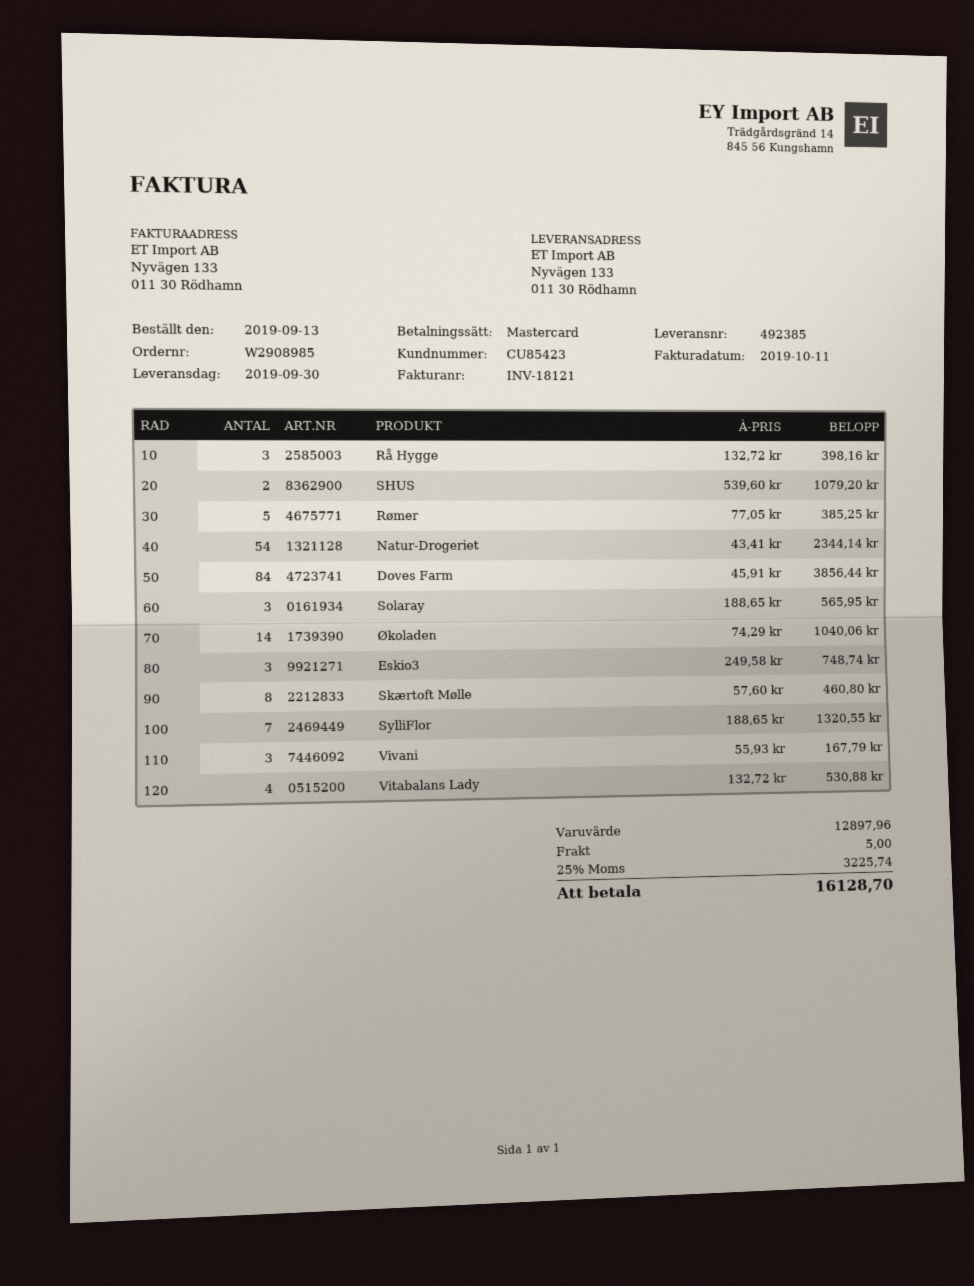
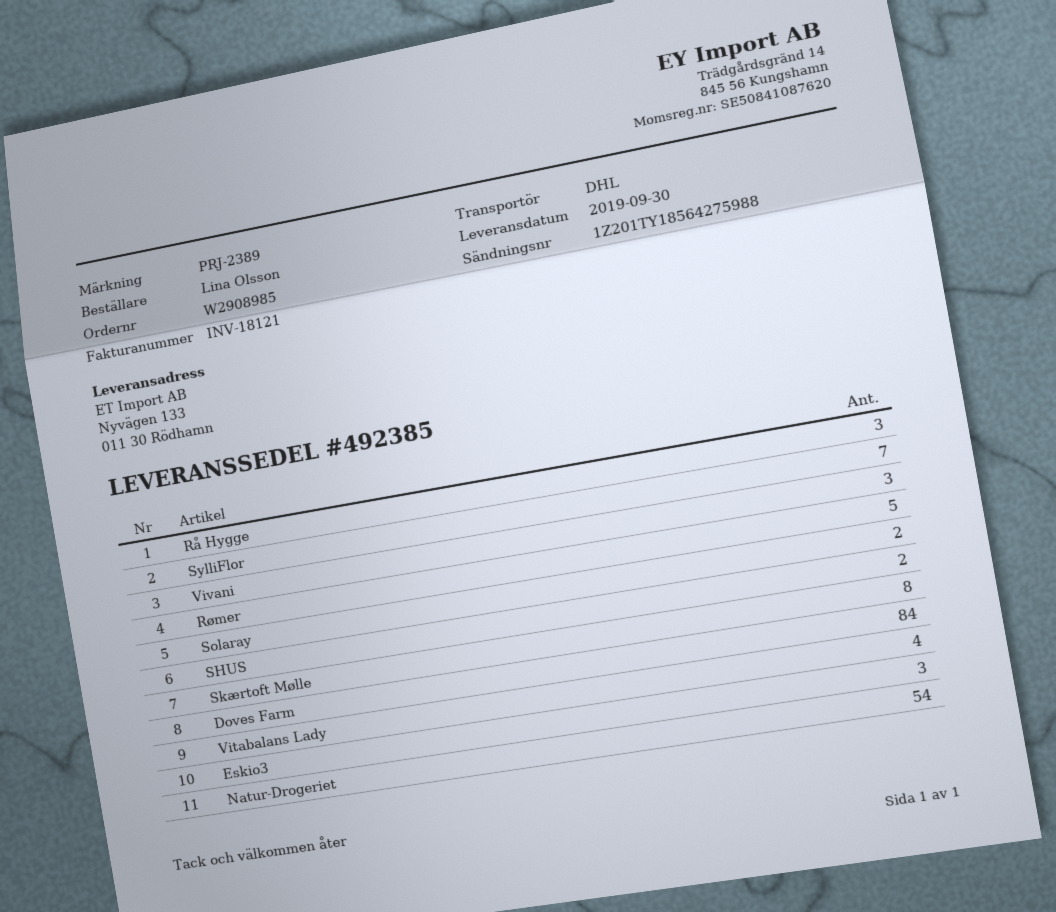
Solaray: 3 -> 2
Økoladen: 14 -> none

